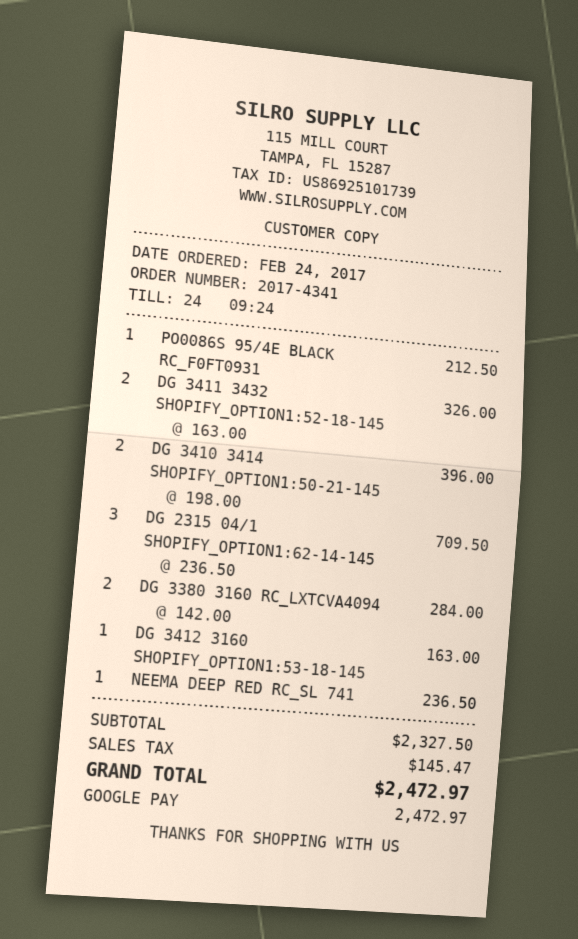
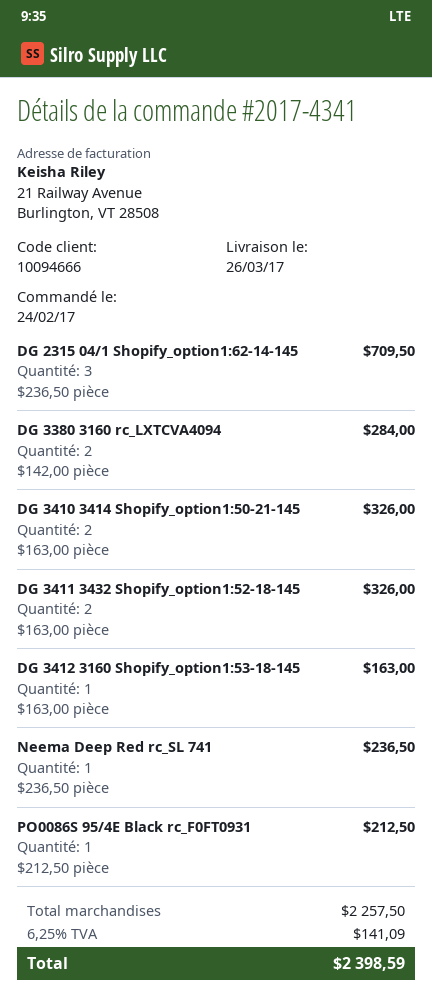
DG 3410 3414 SHOPIFY_OPTION1:50-21-145: 2 x 198.00 = 396.00 -> 2 x 163.00 = 326.00
subtotal: 2327.50 -> 2257.50
tax: 145.47 -> 141.09
total: 2472.97 -> 2398.59

